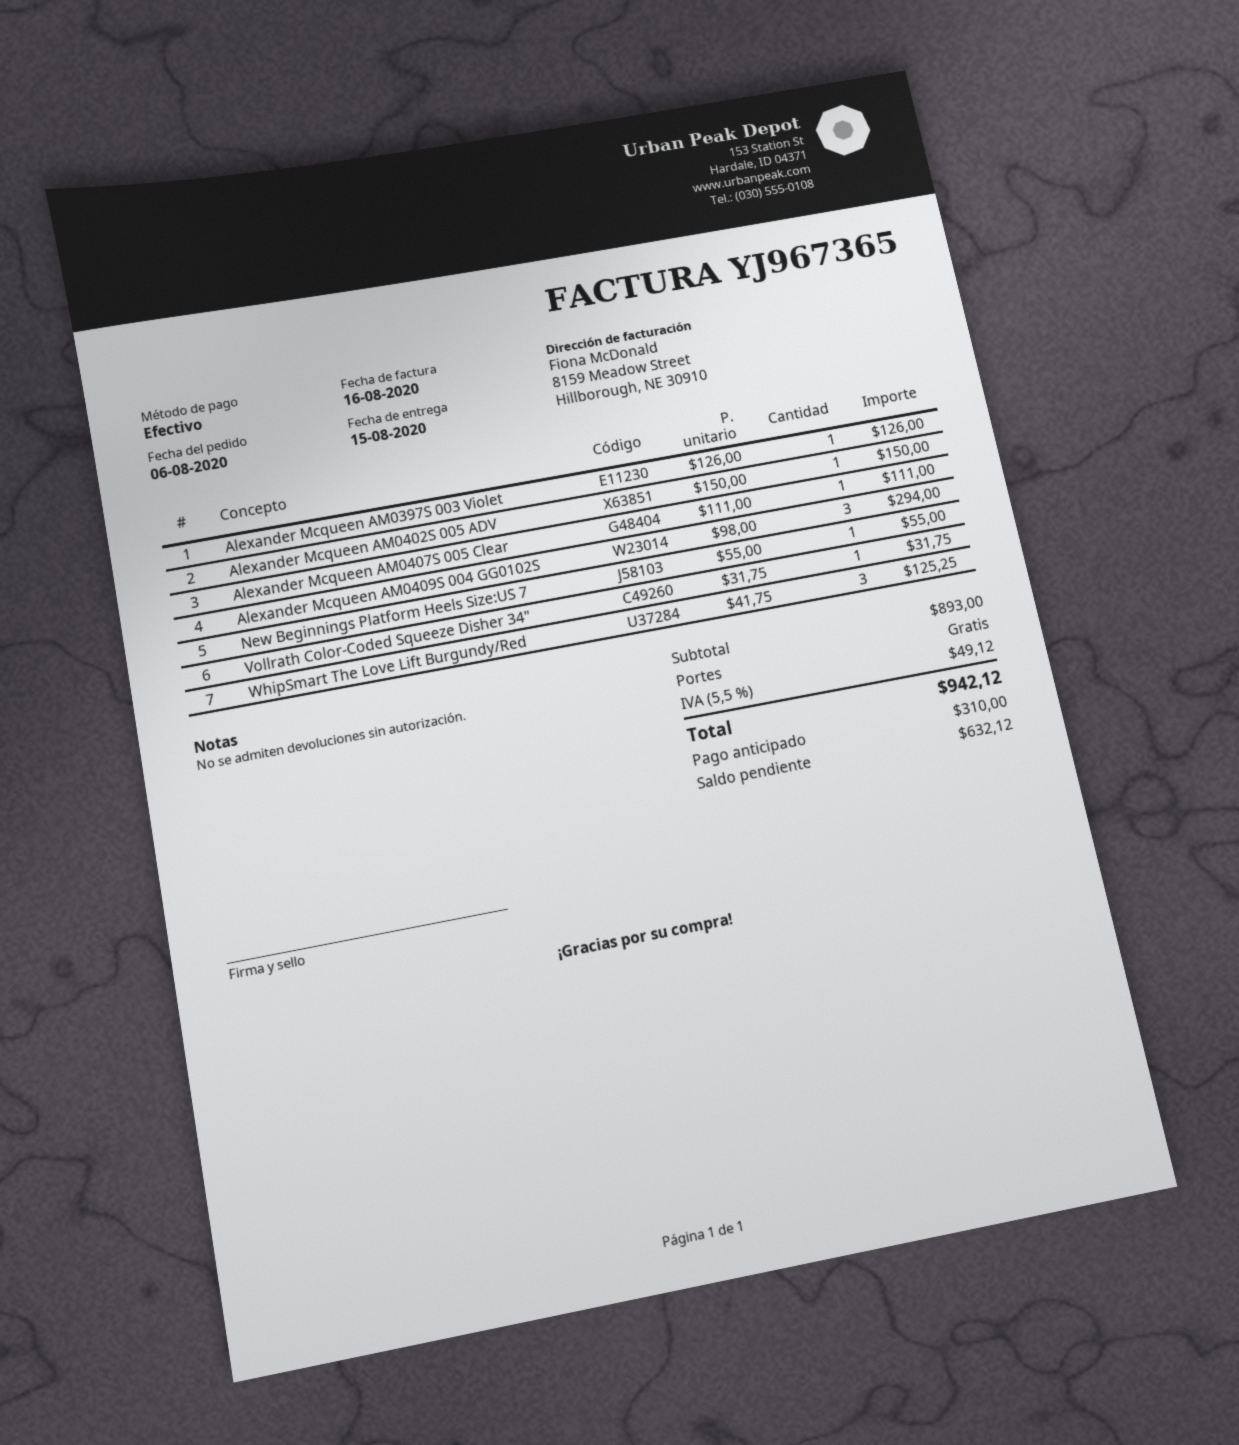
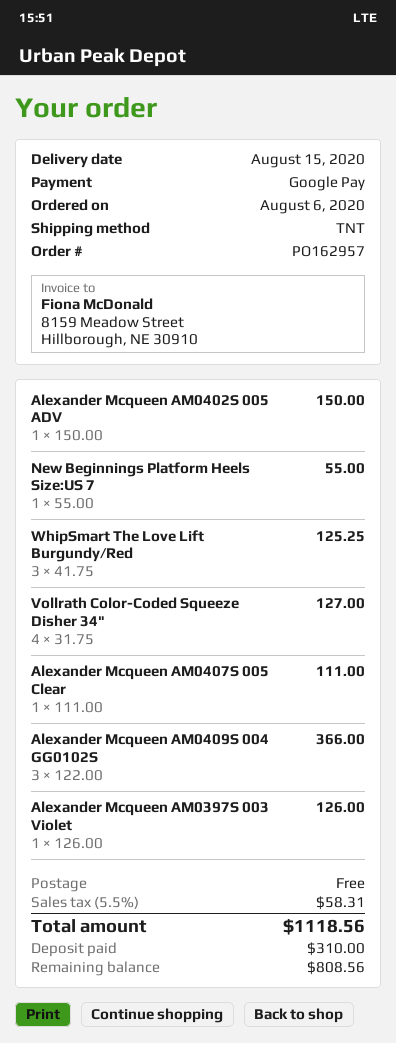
payment method: cash -> Google Pay
Alexander Mcqueen AM0409S 004 GG0102S: 3 x 98.00 = 294.00 -> 3 x 122.00 = 366.00
Vollrath Color-Coded Squeeze Disher 34": 1 x 31.75 = 31.75 -> 4 x 31.75 = 127.00
tax: 5.5% = 49.12 -> 5.5% = 58.31
total: 942.12 -> 1118.56
balance: 632.12 -> 808.56

